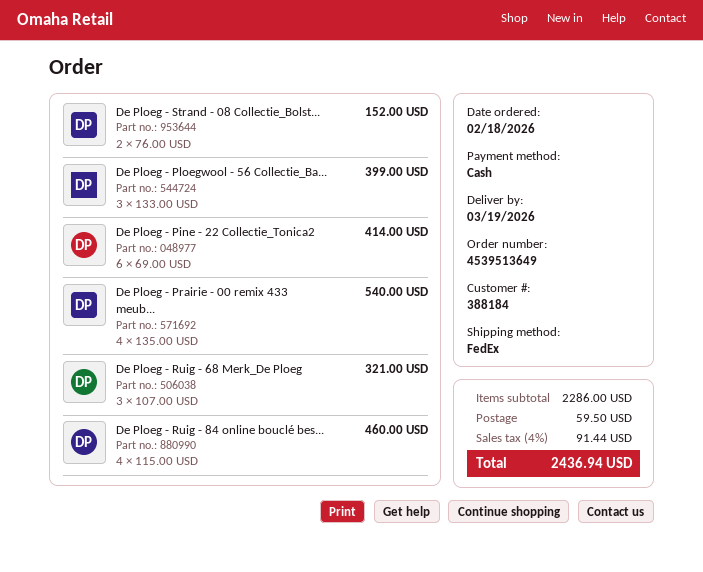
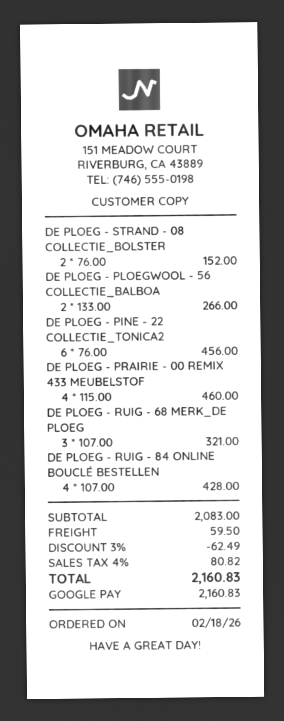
payment method: cash -> Google Pay
De Ploeg - Ploegwool - 56 Collectie_Ba...: 3 x 133.00 = 399.00 -> 2 x 133.00 = 266.00
De Ploeg - Pine - 22 Collectie_Tonica2: 6 x 69.00 = 414.00 -> 6 x 76.00 = 456.00
De Ploeg - Prairie - 00 remix 433 meub...: 4 x 135.00 = 540.00 -> 4 x 115.00 = 460.00
De Ploeg - Ruig - 84 online bouclé bes...: 4 x 115.00 = 460.00 -> 4 x 107.00 = 428.00
subtotal: 2286.00 -> 2083.00
discount: none -> 3% = 62.49
tax: 4% = 91.44 -> 4% = 80.82
total: 2436.94 -> 2160.83

